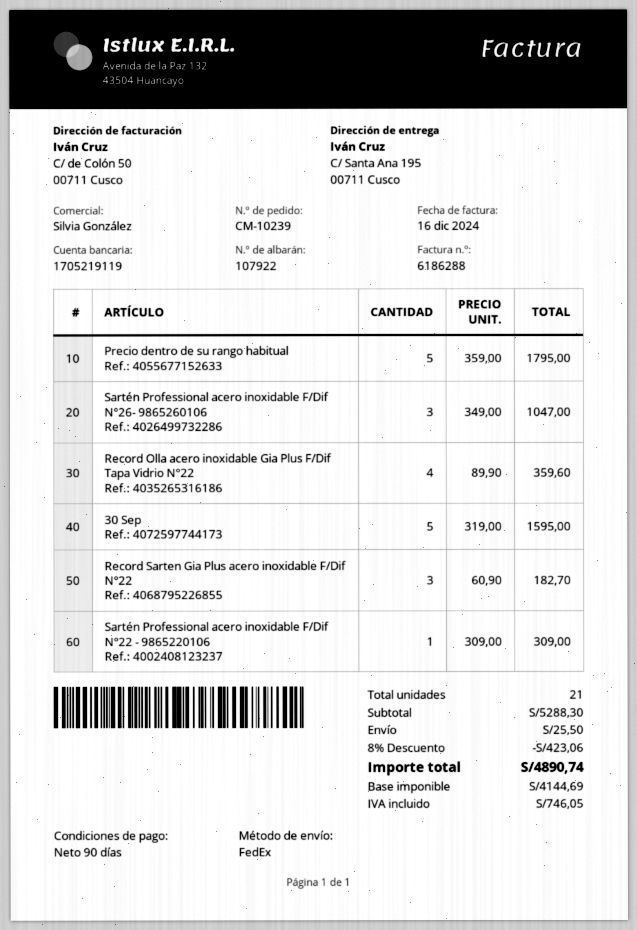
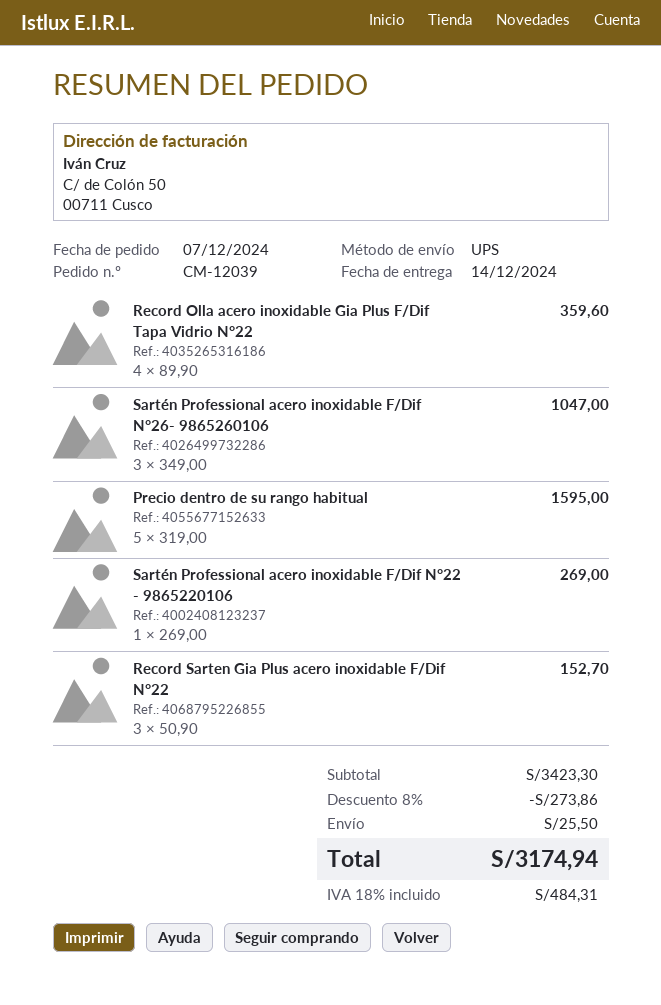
order number: CM-10239 -> CM-12039
shipping method: FedEx -> UPS
Precio dentro de su rango habitual: 5 x 359.00 = 1795.00 -> 5 x 319.00 = 1595.00
30 Sep: 5 x 319.00 = 1595.00 -> none
Record Sarten Gia Plus acero inoxidable F/Dif N°22: 3 x 60.90 = 182.70 -> 3 x 50.90 = 152.70
Sartén Professional acero inoxidable F/Dif N°22 - 9865220106: 1 x 309.00 = 309.00 -> 1 x 269.00 = 269.00
subtotal: 5288.30 -> 3423.30
discount: 8% = 423.06 -> 8% = 273.86
tax: 746.05 -> 484.31
total: 4890.74 -> 3174.94

